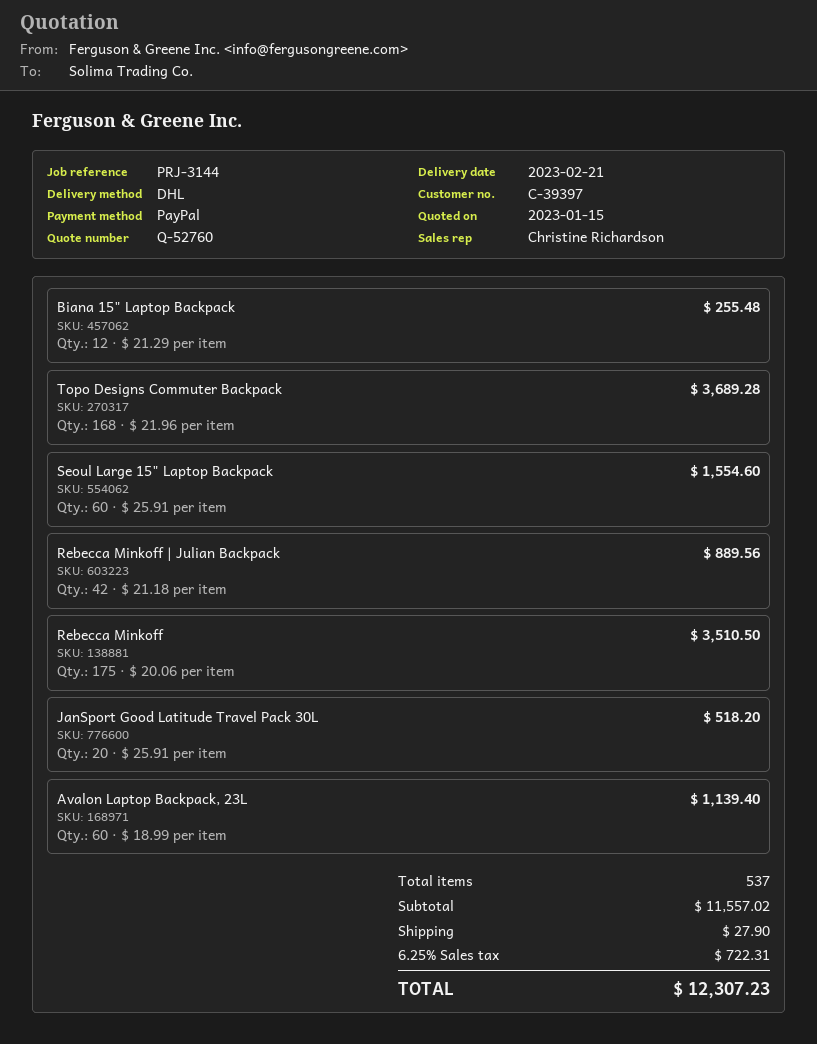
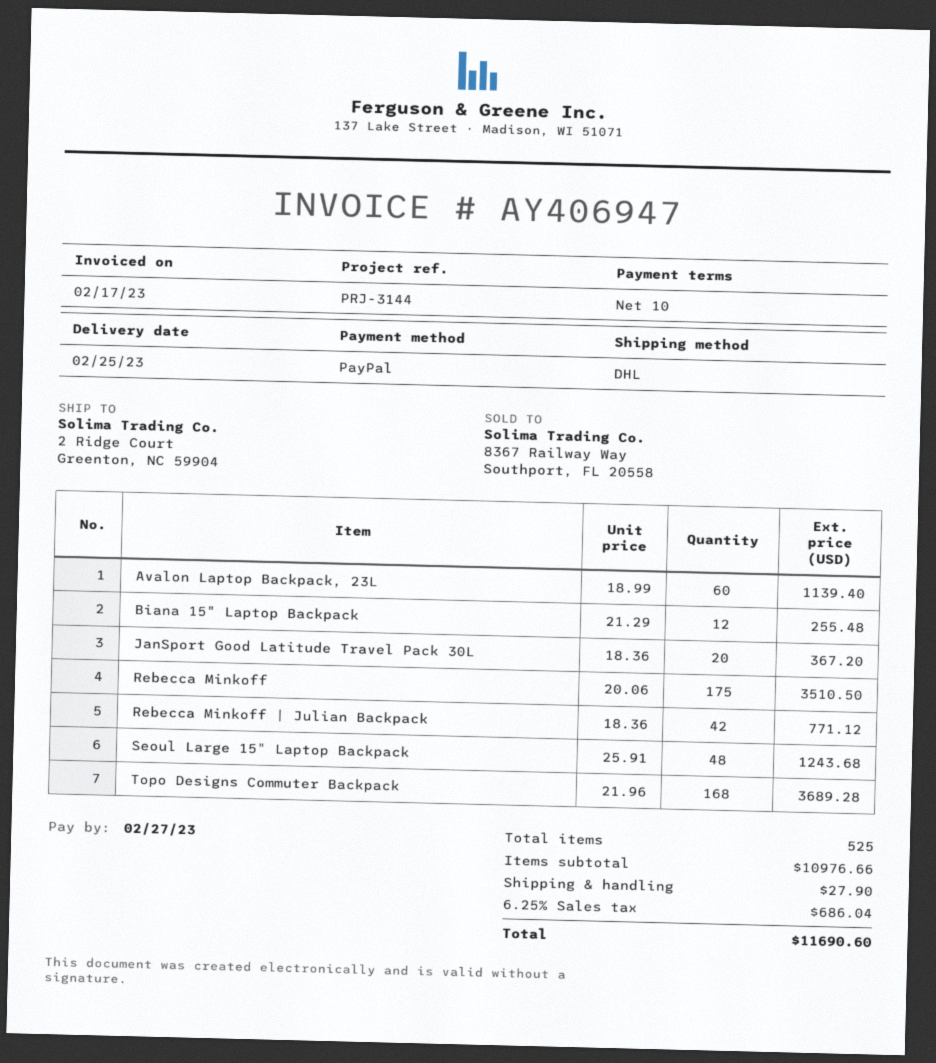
delivery date: 2023-02-21 -> 2023-02-25
Seoul Large 15" Laptop Backpack: 60 x 25.91 = 1554.60 -> 48 x 25.91 = 1243.68
Rebecca Minkoff | Julian Backpack: 42 x 21.18 = 889.56 -> 42 x 18.36 = 771.12
JanSport Good Latitude Travel Pack 30L: 20 x 25.91 = 518.20 -> 20 x 18.36 = 367.20
total quantity: 537 -> 525
subtotal: 11557.02 -> 10976.66
tax: 6.25% = 722.31 -> 6.25% = 686.04
total: 12307.23 -> 11690.60

